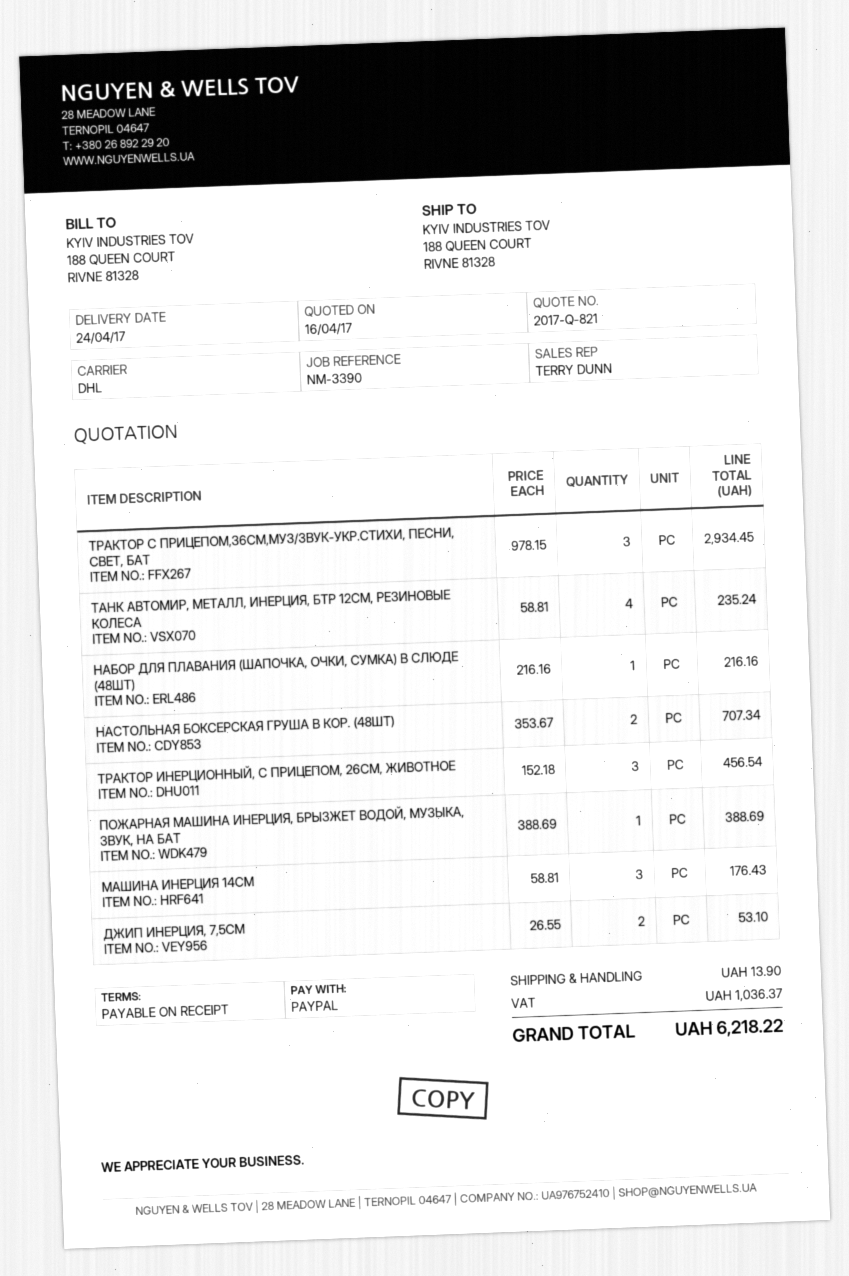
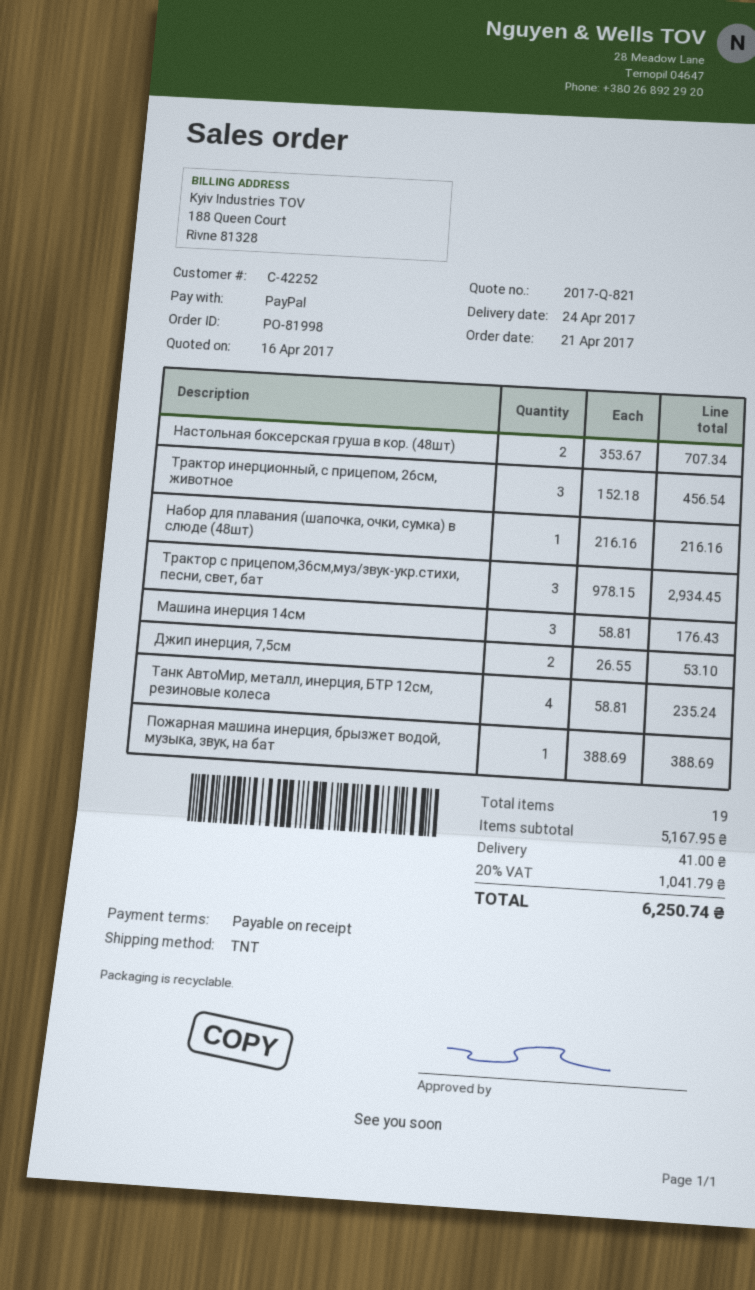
shipping method: DHL -> TNT
shipping: 13.90 -> 41.00
tax: 1036.37 -> 1041.79
total: 6218.22 -> 6250.74

